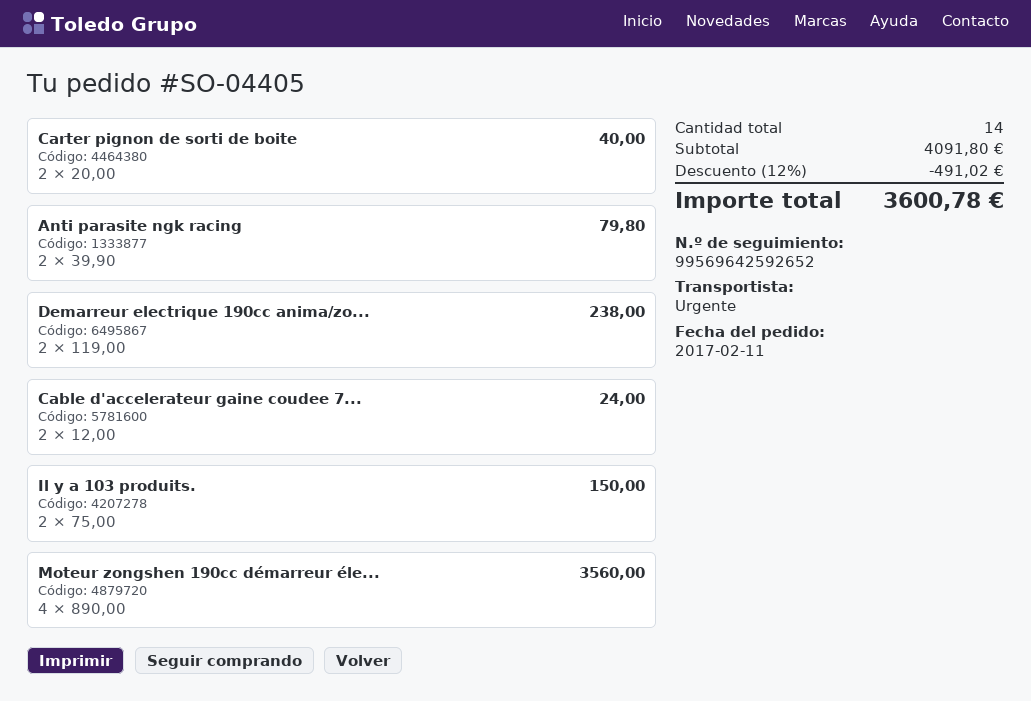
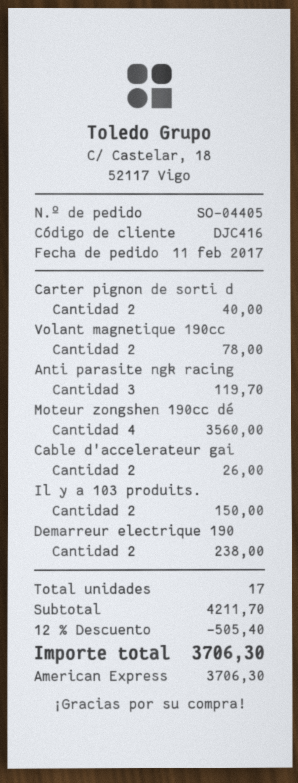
Anti parasite ngk racing: 2 for 79.80 -> 3 for 119.70
Cable d'accelerateur gaine coudee 7...: 2 for 24.00 -> 2 for 26.00
Volant magnetique 190cc: none -> 2 for 78.00
total quantity: 14 -> 17
subtotal: 4091.80 -> 4211.70
discount: 12% = 491.02 -> 12% = 505.40
total: 3600.78 -> 3706.30

